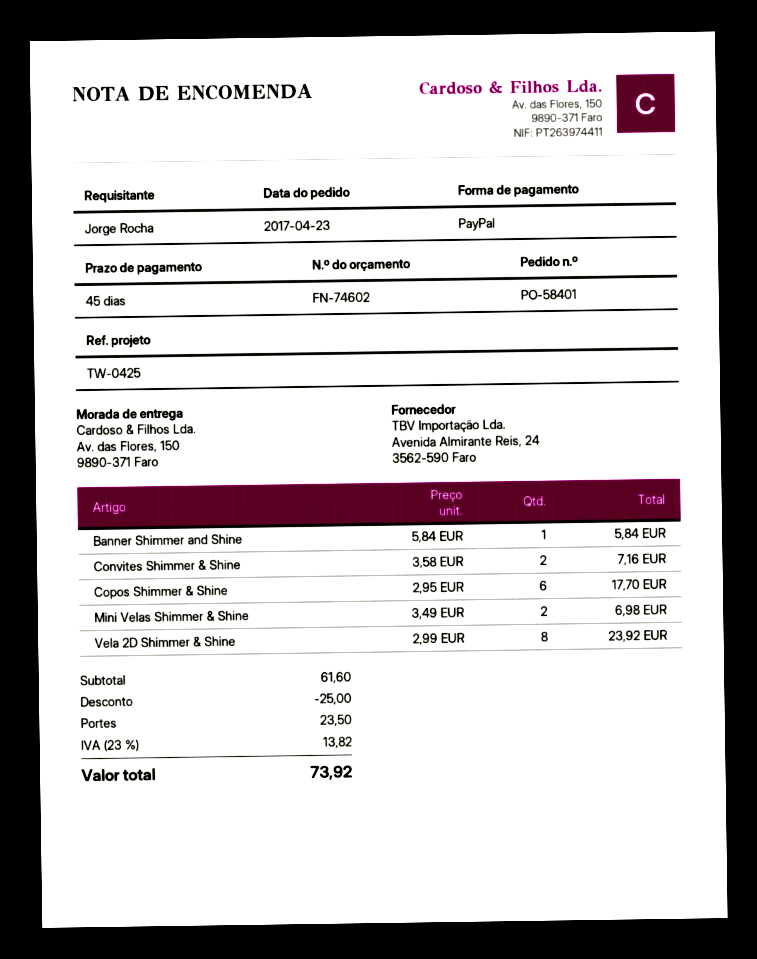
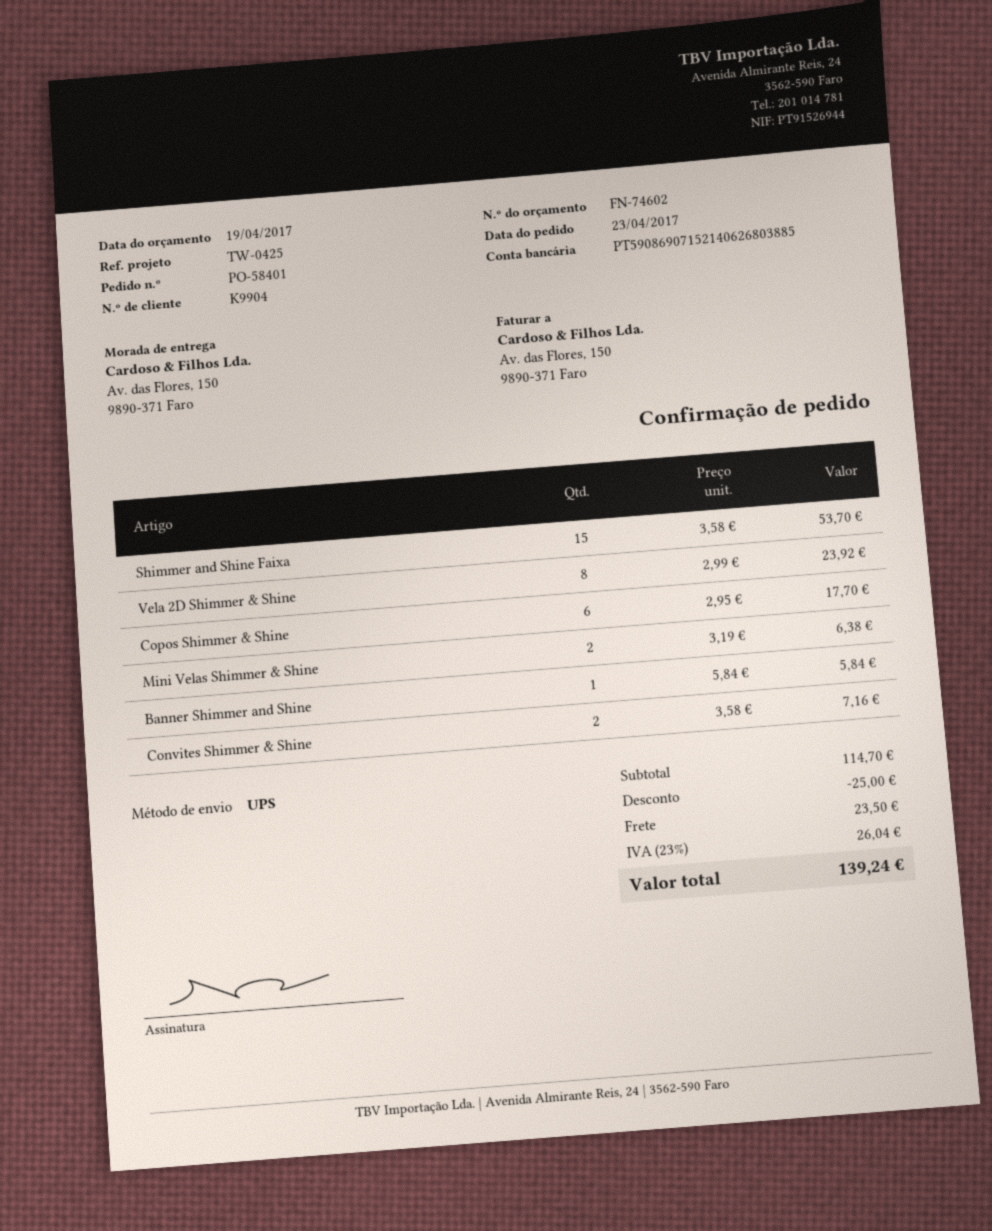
Mini Velas Shimmer & Shine: 2 x 3.49 = 6.98 -> 2 x 3.19 = 6.38
Shimmer and Shine Faixa: none -> 15 x 3.58 = 53.70
subtotal: 61.60 -> 114.70
tax: 23% = 13.82 -> 23% = 26.04
total: 73.92 -> 139.24

